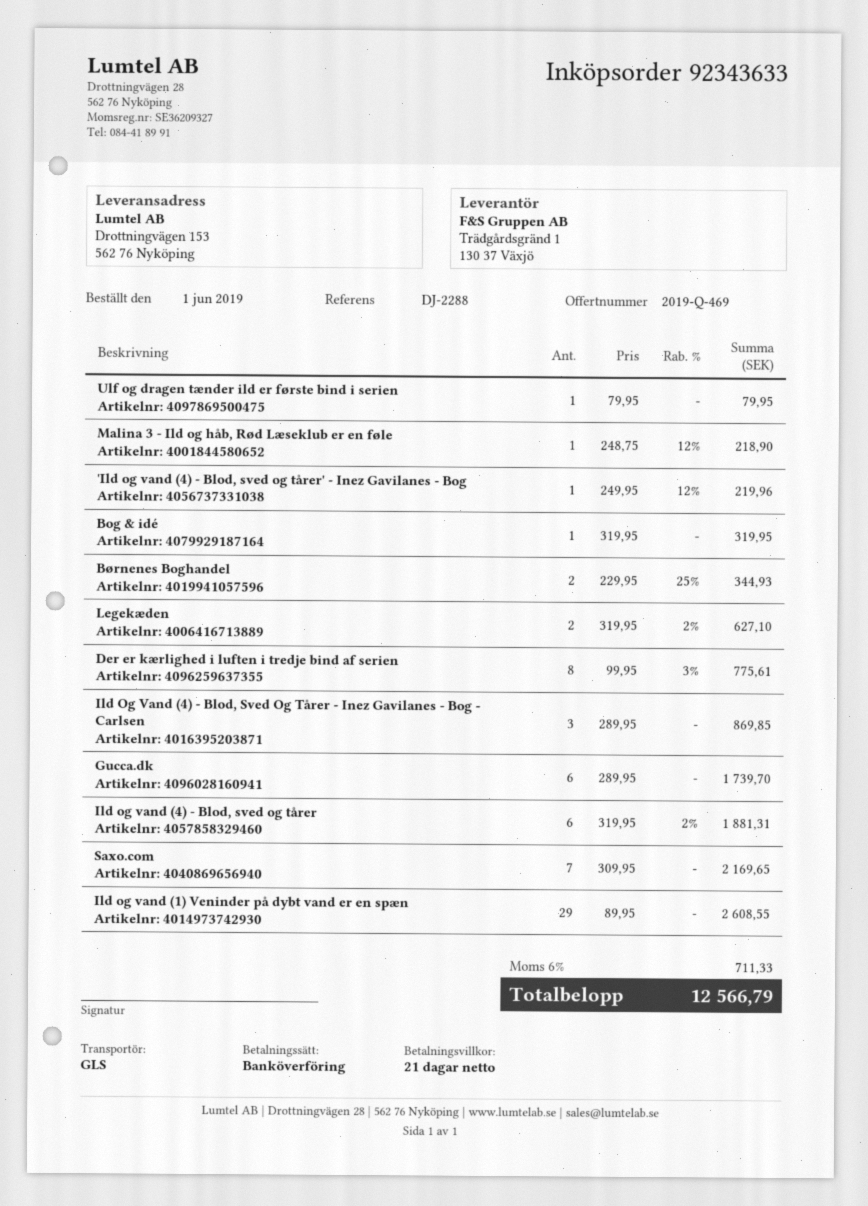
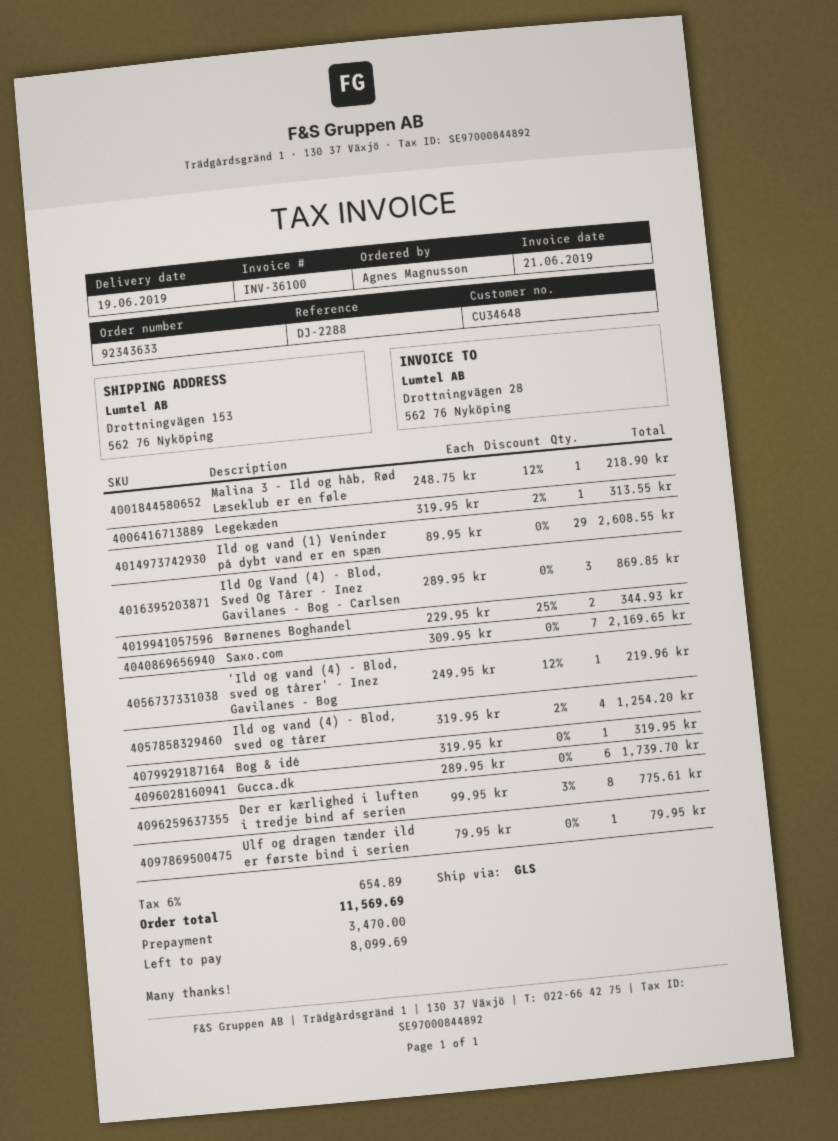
Legekæden: 2 x 319.95 - 2% = 627.10 -> 1 x 319.95 - 2% = 313.55
Ild og vand (4) - Blod, sved og tårer: 6 x 319.95 - 2% = 1881.31 -> 4 x 319.95 - 2% = 1254.20
tax: 6% = 711.33 -> 6% = 654.89
total: 12566.79 -> 11569.69

